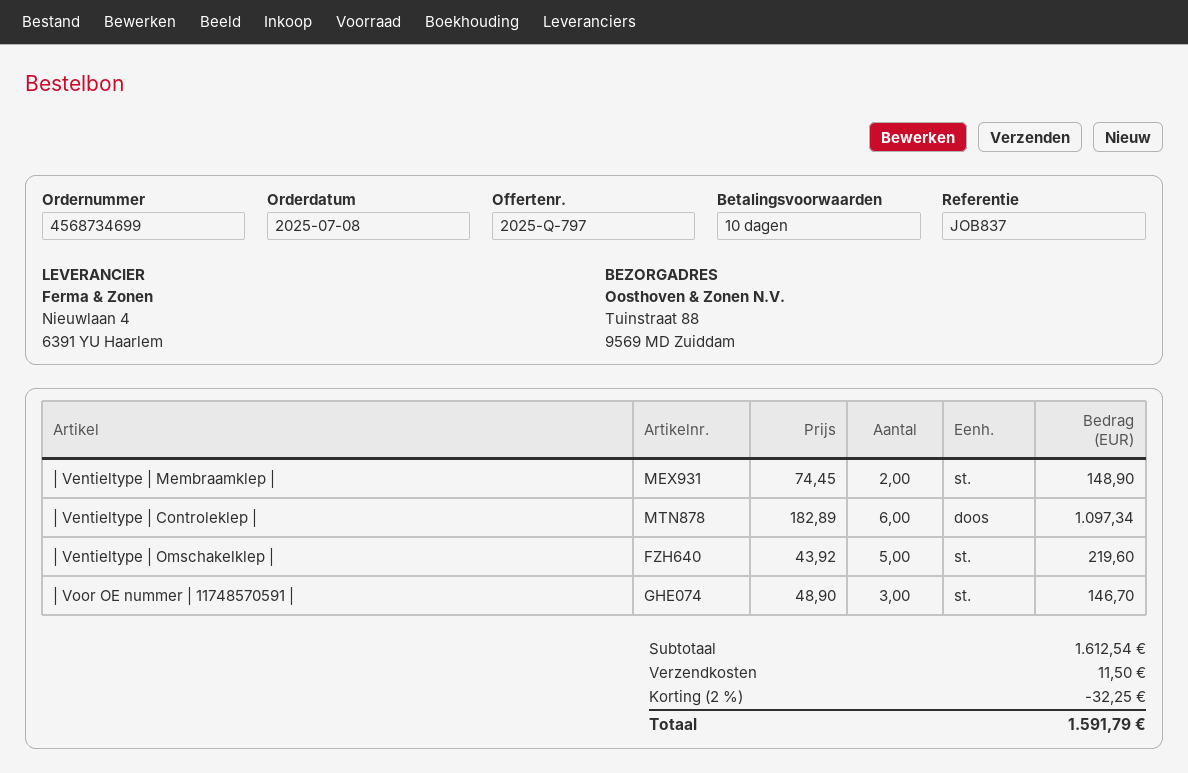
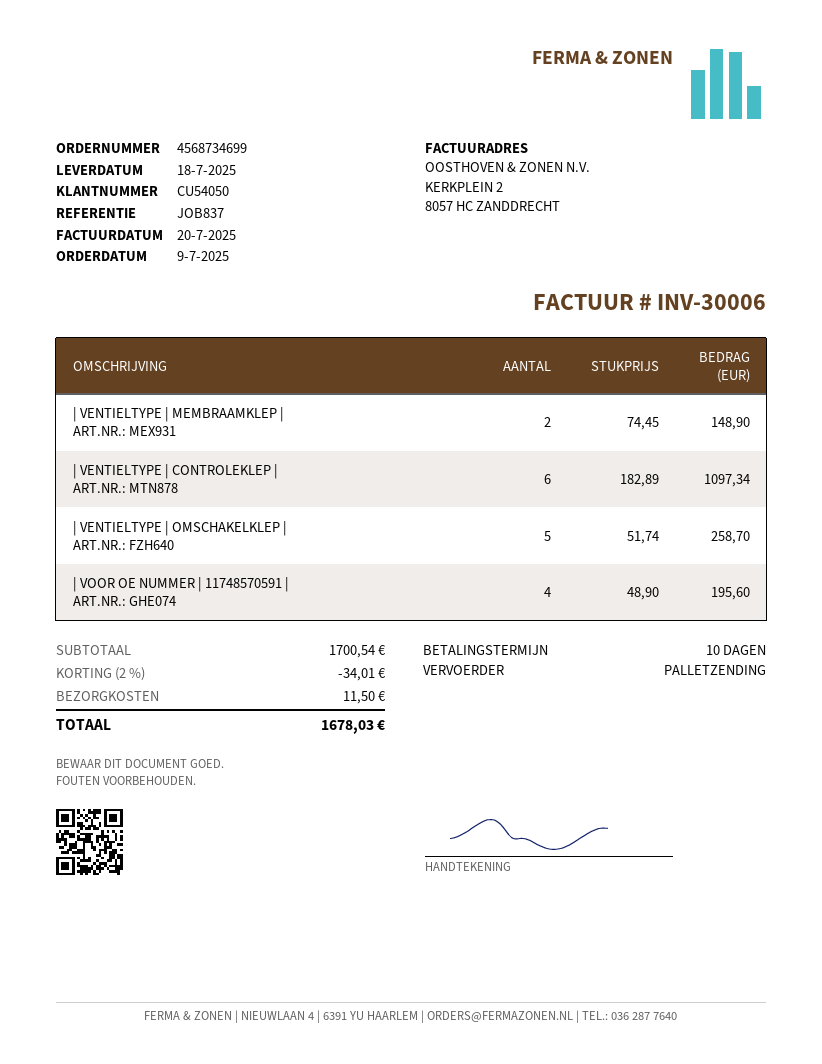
order date: 2025-07-08 -> 2025-07-09
| Ventieltype | Omschakelklep |: 5 x 43.92 = 219.60 -> 5 x 51.74 = 258.70
| Voor OE nummer | 11748570591 |: 3 x 48.90 = 146.70 -> 4 x 48.90 = 195.60
subtotal: 1612.54 -> 1700.54
discount: 2% = 32.25 -> 2% = 34.01
total: 1591.79 -> 1678.03

